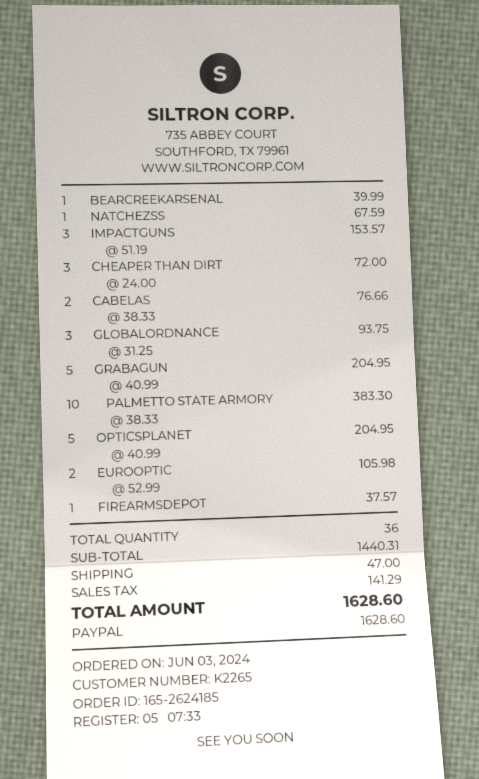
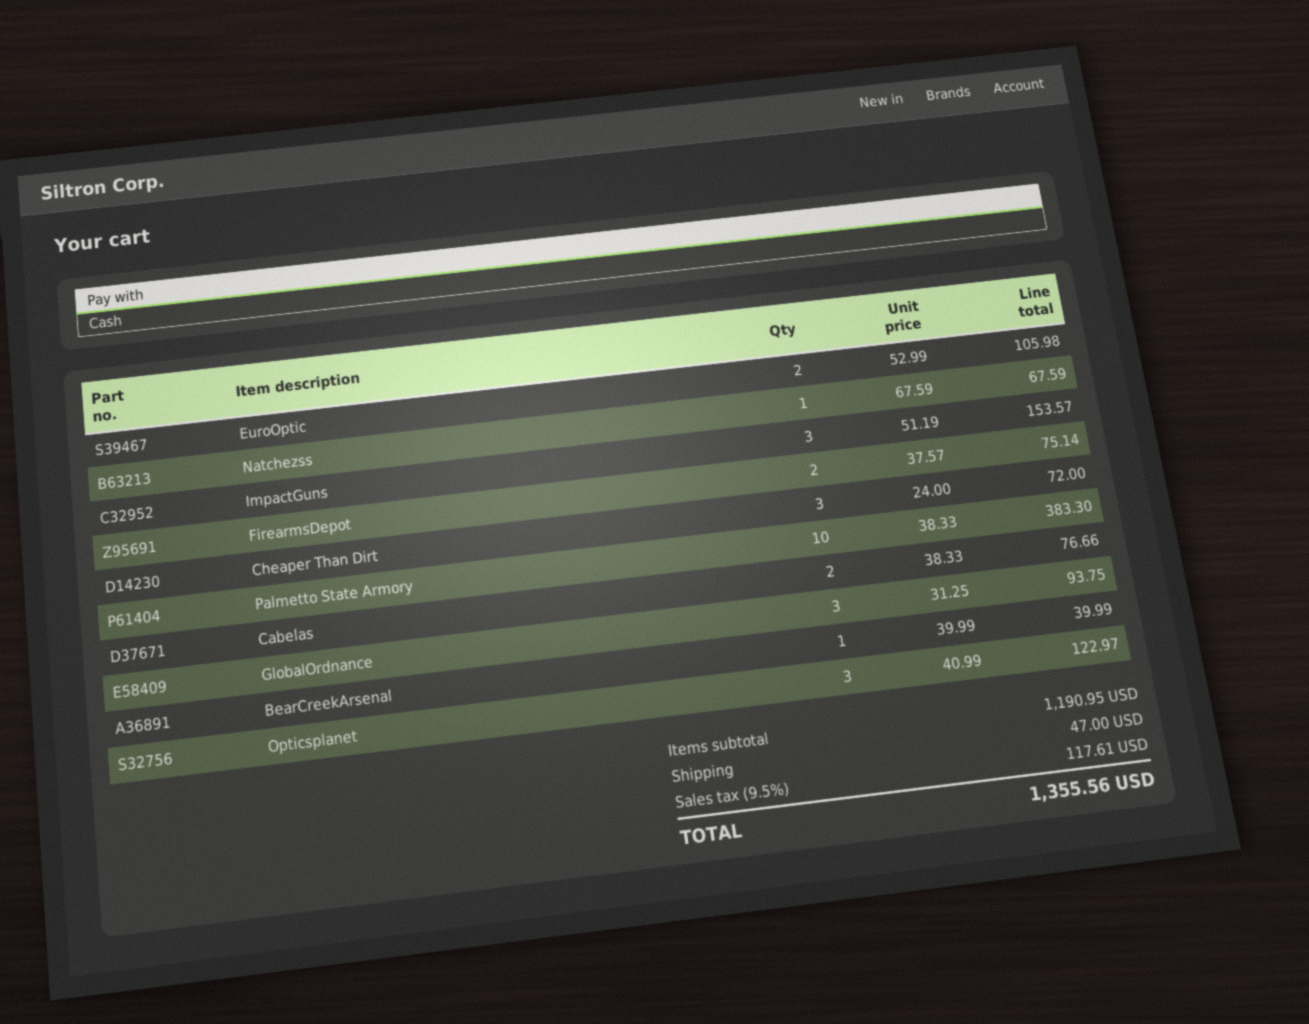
payment method: PayPal -> cash
GRABAGUN: 5 x 40.99 = 204.95 -> none
OPTICSPLANET: 5 x 40.99 = 204.95 -> 3 x 40.99 = 122.97
FIREARMSDEPOT: 1 x 37.57 = 37.57 -> 2 x 37.57 = 75.14
subtotal: 1440.31 -> 1190.95
tax: 141.29 -> 117.61
total: 1628.60 -> 1355.56

